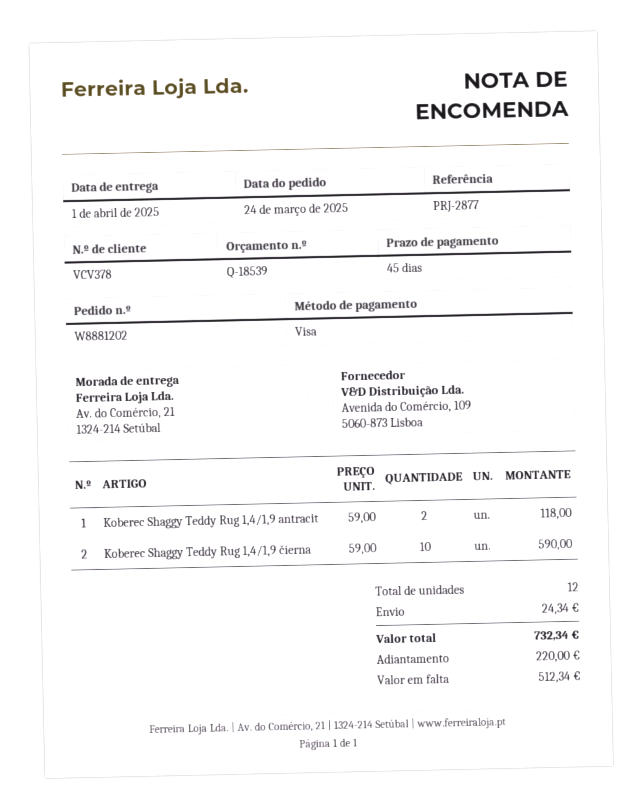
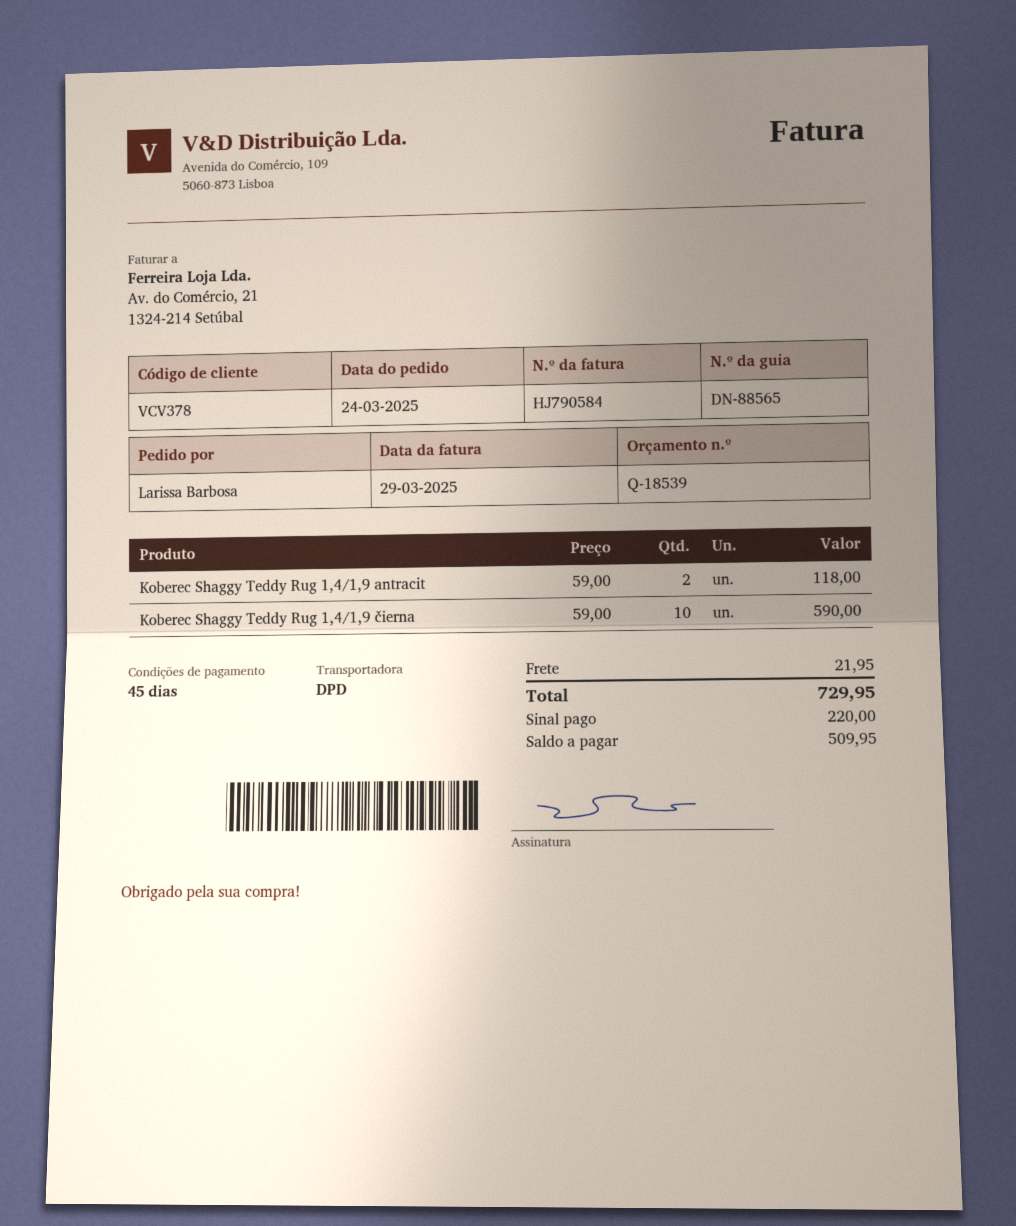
shipping: 24.34 -> 21.95
total: 732.34 -> 729.95
balance: 512.34 -> 509.95

